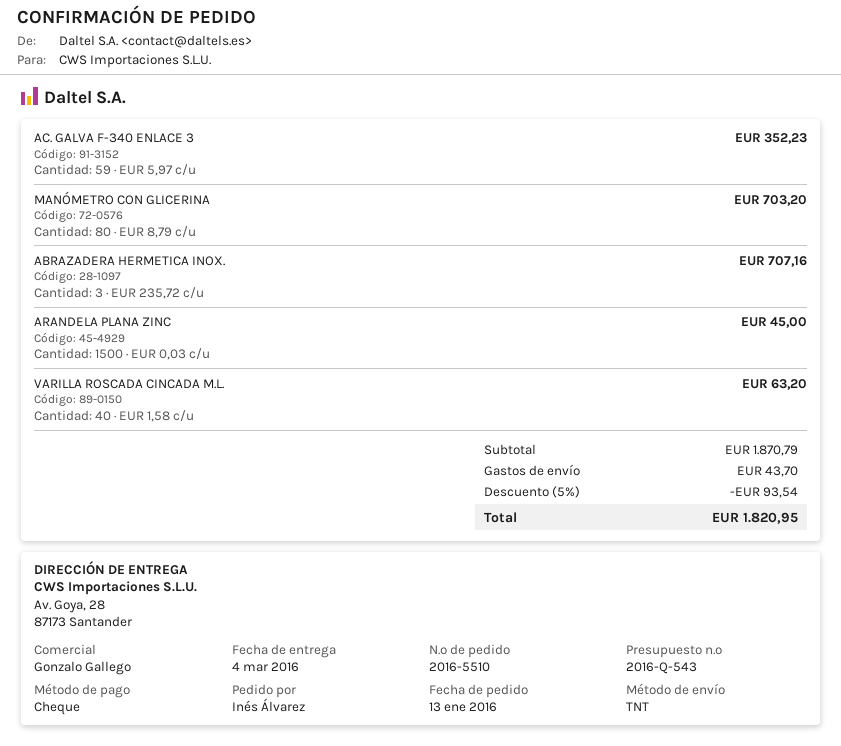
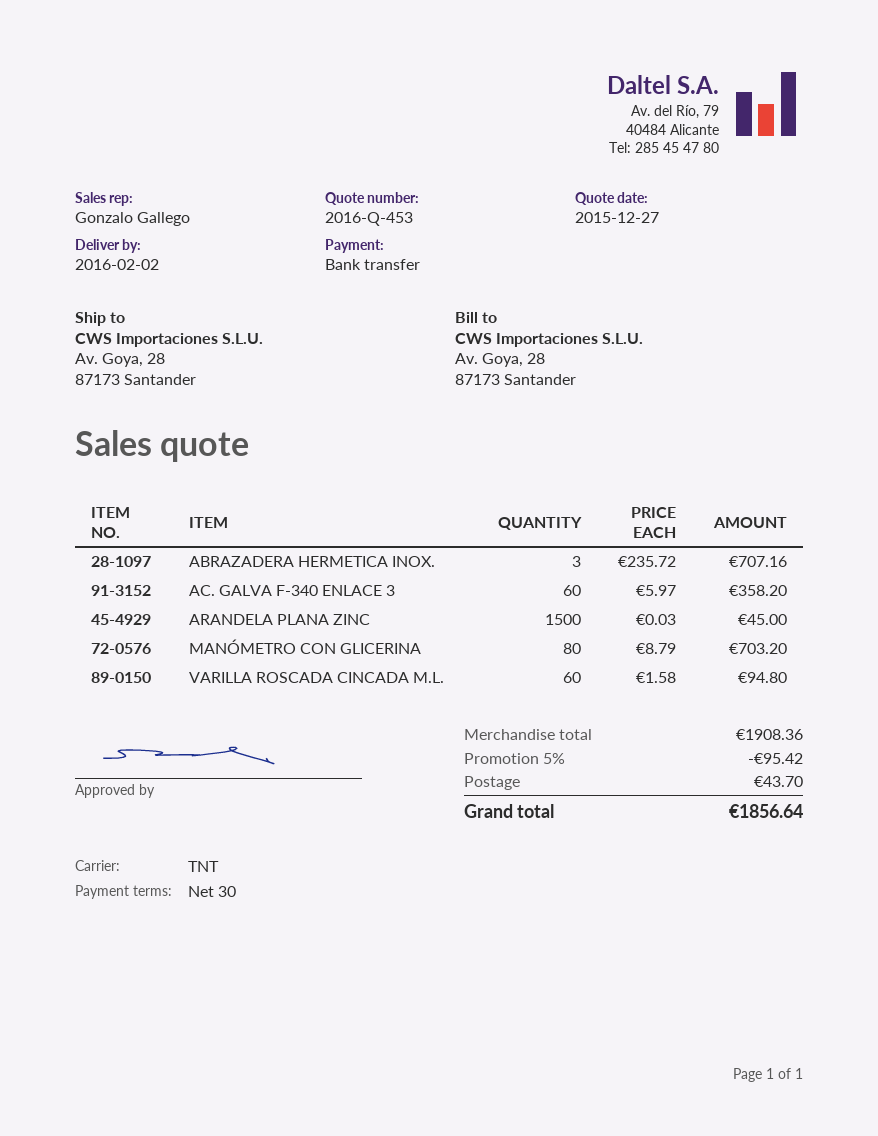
quote number: 2016-Q-543 -> 2016-Q-453
delivery date: 2016-03-04 -> 2016-02-02
payment method: cheque -> bank transfer
AC. GALVA F-340 ENLACE 3: 59 x 5.97 = 352.23 -> 60 x 5.97 = 358.20
VARILLA ROSCADA CINCADA M.L.: 40 x 1.58 = 63.20 -> 60 x 1.58 = 94.80
subtotal: 1870.79 -> 1908.36
discount: 5% = 93.54 -> 5% = 95.42
total: 1820.95 -> 1856.64

